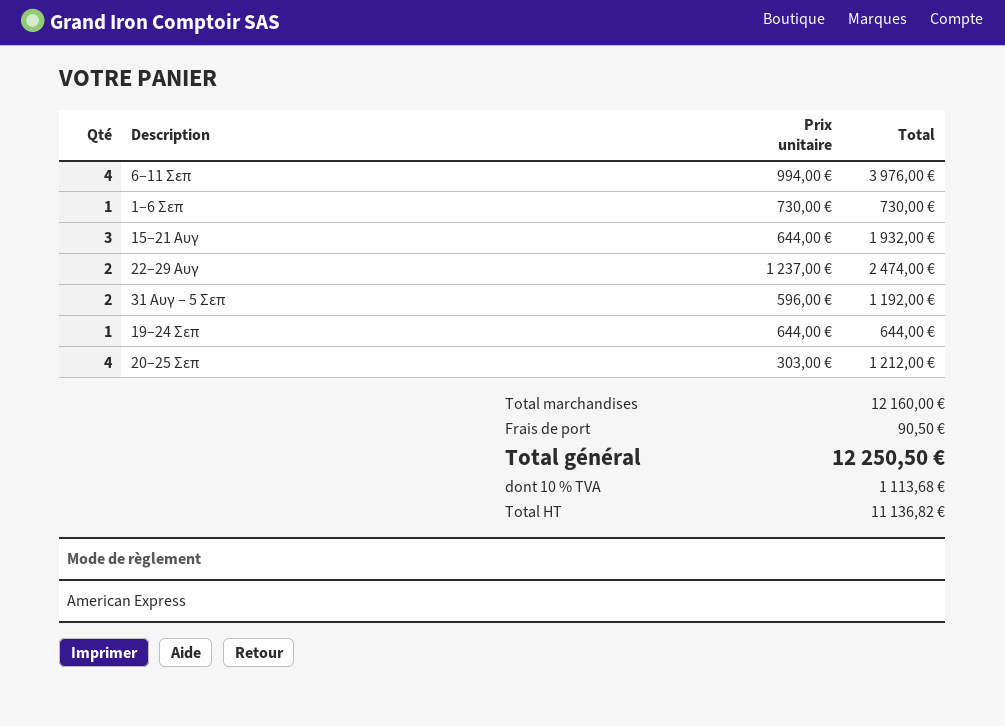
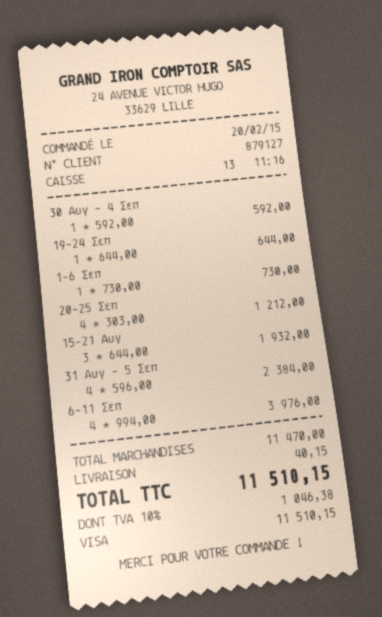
payment method: American Express -> Visa
22–29 Αυγ: 2 x 1237.00 = 2474.00 -> none
31 Αυγ – 5 Σεπ: 2 x 596.00 = 1192.00 -> 4 x 596.00 = 2384.00
30 Αυγ – 4 Σεπ: none -> 1 x 592.00 = 592.00
subtotal: 12160.00 -> 11470.00
shipping: 90.50 -> 40.15
tax: 10% = 1113.68 -> 10% = 1046.38
total: 12250.50 -> 11510.15

